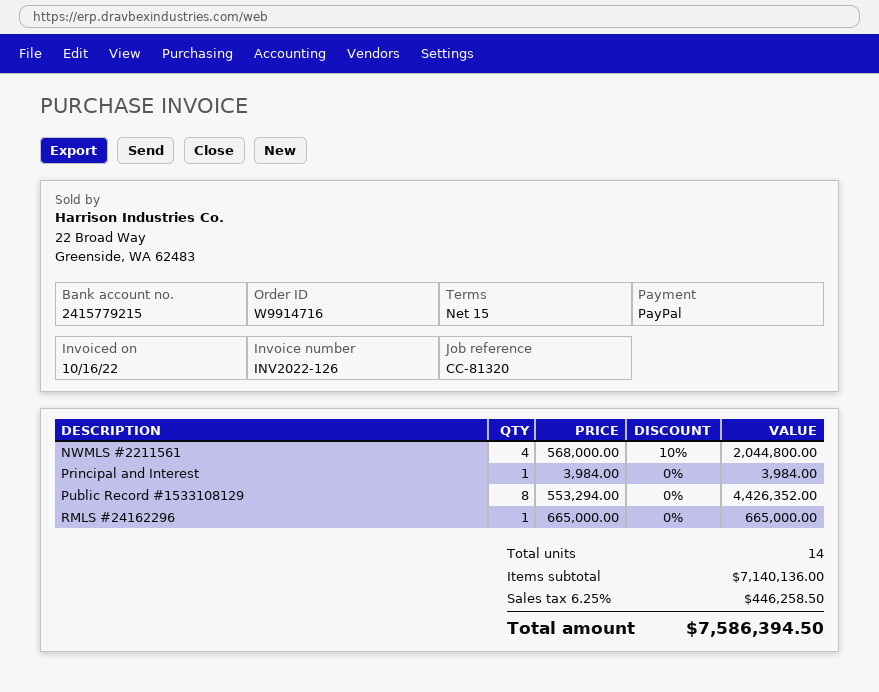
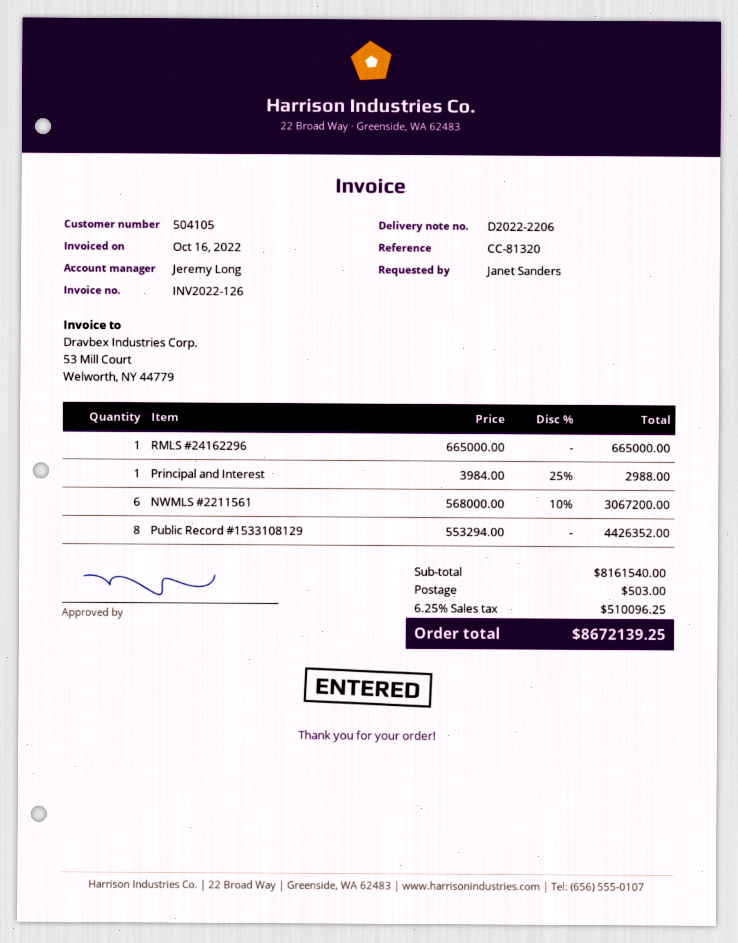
NWMLS #2211561: 4 x 568000.00 - 10% = 2044800.00 -> 6 x 568000.00 - 10% = 3067200.00
Principal and Interest: 1 x 3984.00 = 3984.00 -> 1 x 3984.00 - 25% = 2988.00
subtotal: 7140136.00 -> 8161540.00
shipping: none -> 503.00
tax: 6.25% = 446258.50 -> 6.25% = 510096.25
total: 7586394.50 -> 8672139.25

